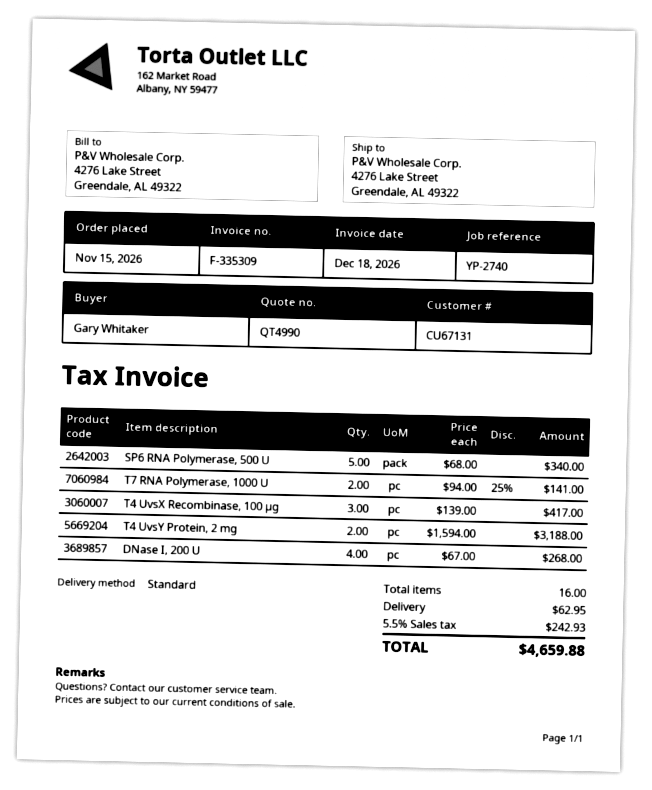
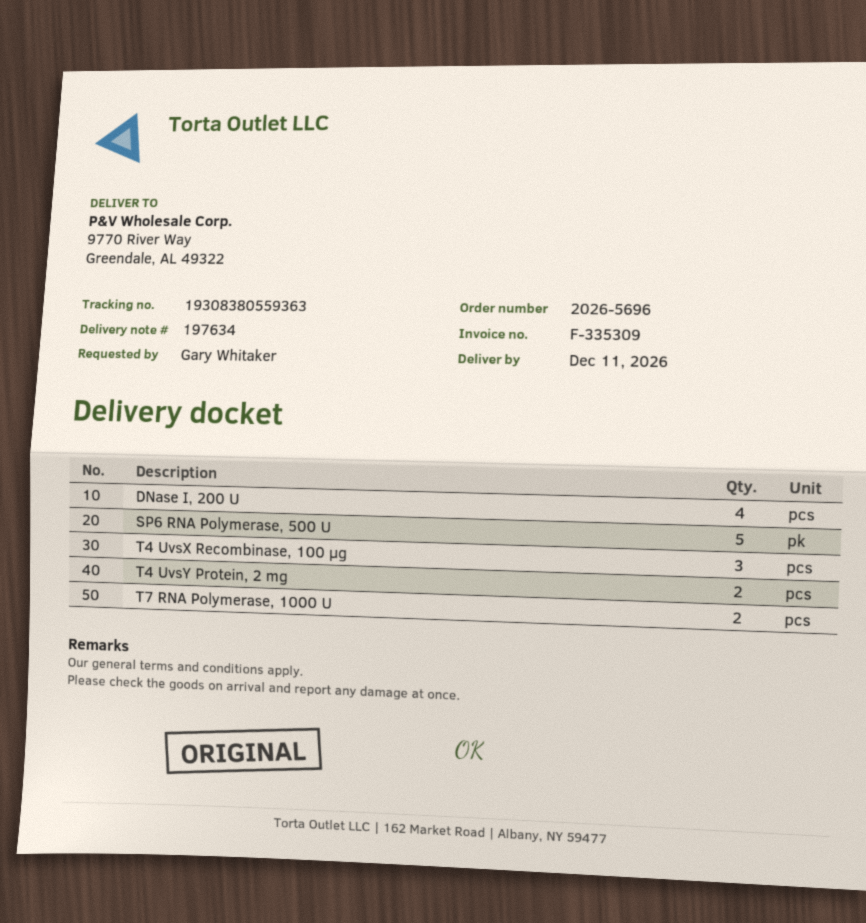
ship to: 4276 Lake Street, Greendale, AL 49322 -> 9770 River Way, Greendale, AL 49322

